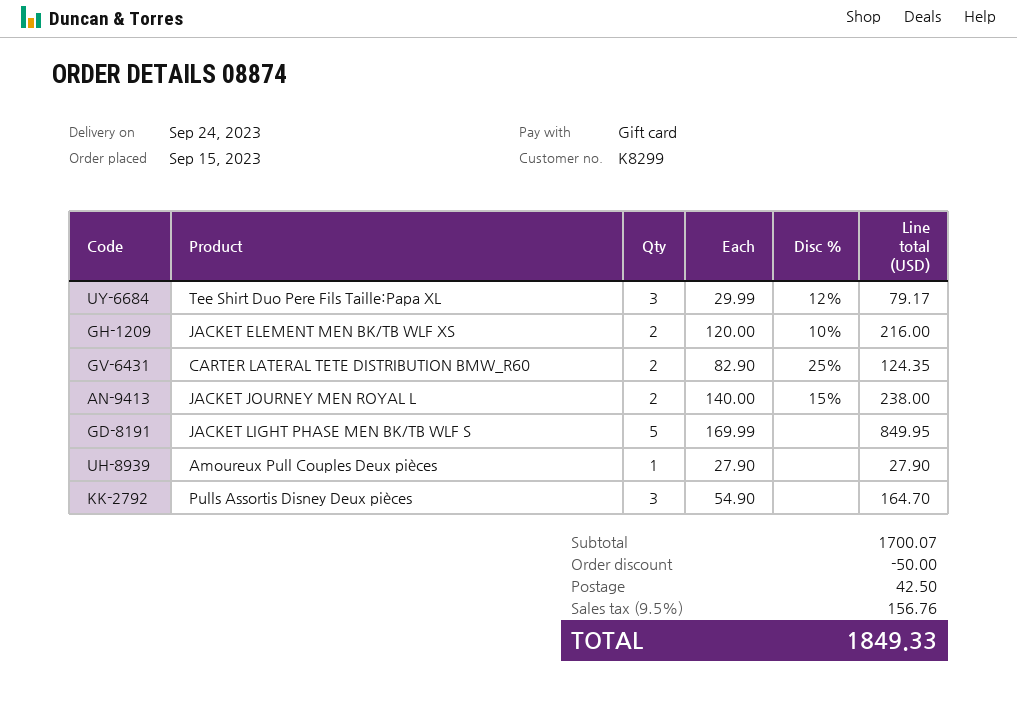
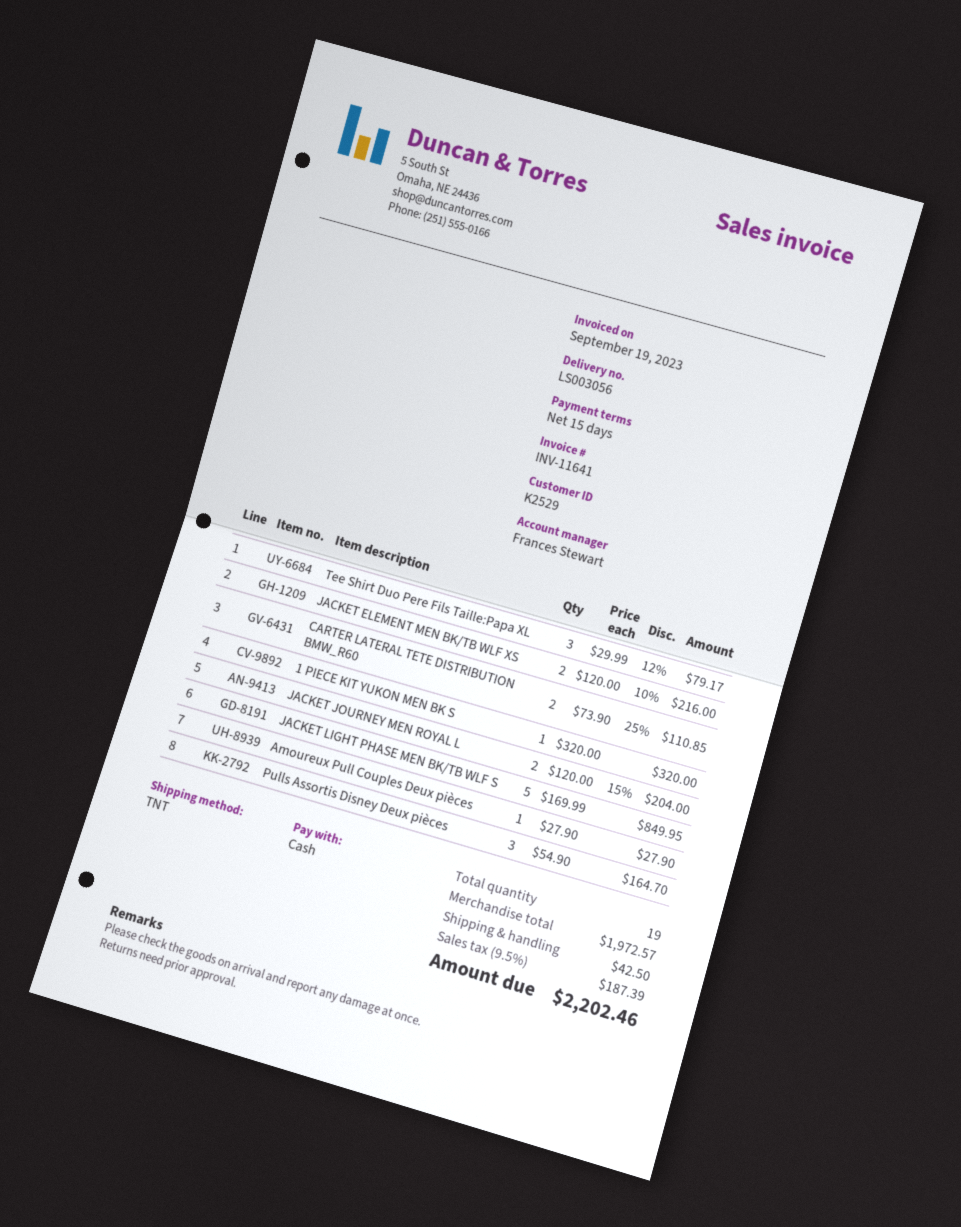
customer number: K8299 -> K2529
payment method: gift card -> cash
CARTER LATERAL TETE DISTRIBUTION BMW_R60: 2 x 82.90 - 25% = 124.35 -> 2 x 73.90 - 25% = 110.85
JACKET JOURNEY MEN ROYAL L: 2 x 140.00 - 15% = 238.00 -> 2 x 120.00 - 15% = 204.00
1 PIECE KIT YUKON MEN BK S: none -> 1 x 320.00 = 320.00
subtotal: 1700.07 -> 1972.57
discount: 50.00 -> none
tax: 9.5% = 156.76 -> 9.5% = 187.39
total: 1849.33 -> 2202.46

